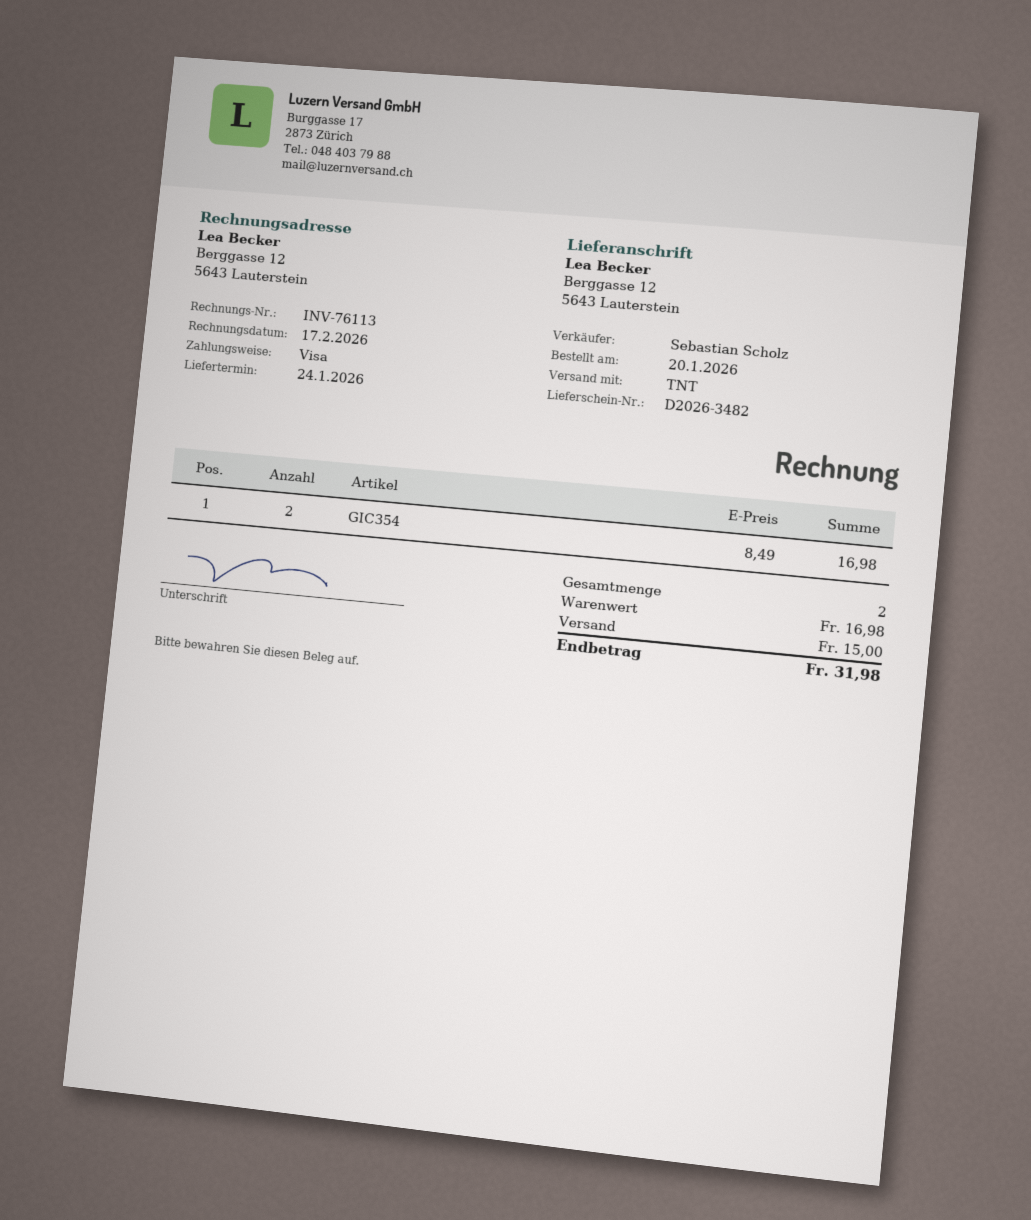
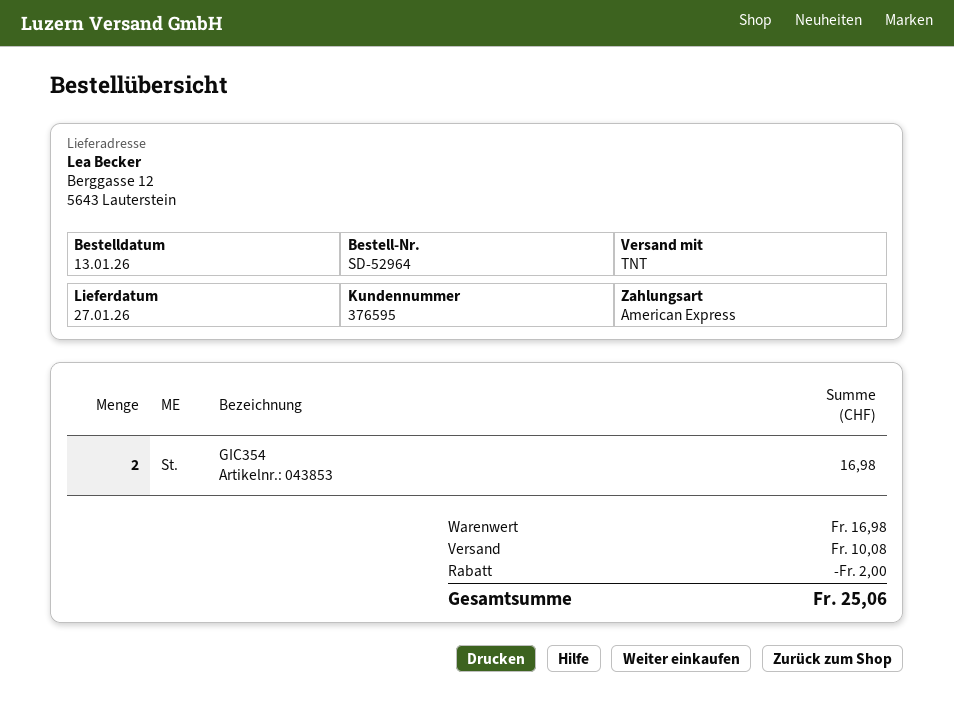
order date: 2026-01-20 -> 2026-01-13
delivery date: 2026-01-24 -> 2026-01-27
payment method: Visa -> American Express
discount: none -> 2.00
shipping: 15.00 -> 10.08
total: 31.98 -> 25.06

